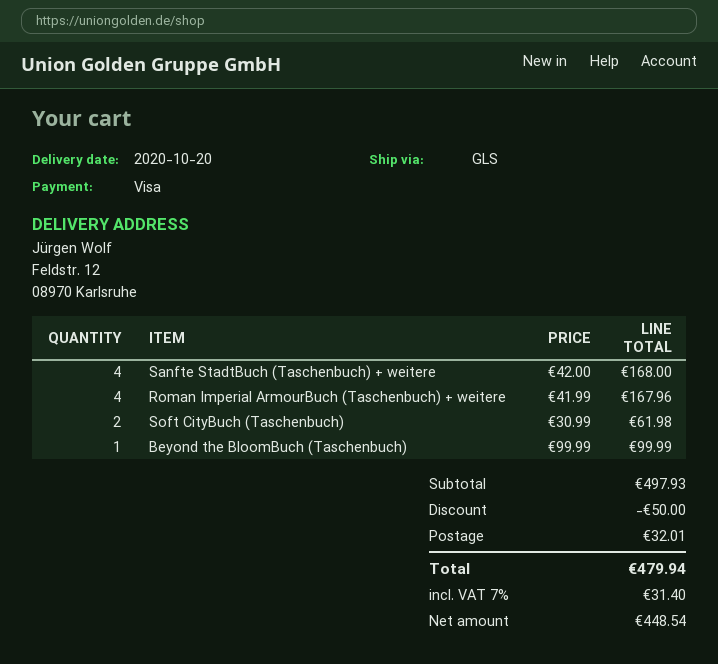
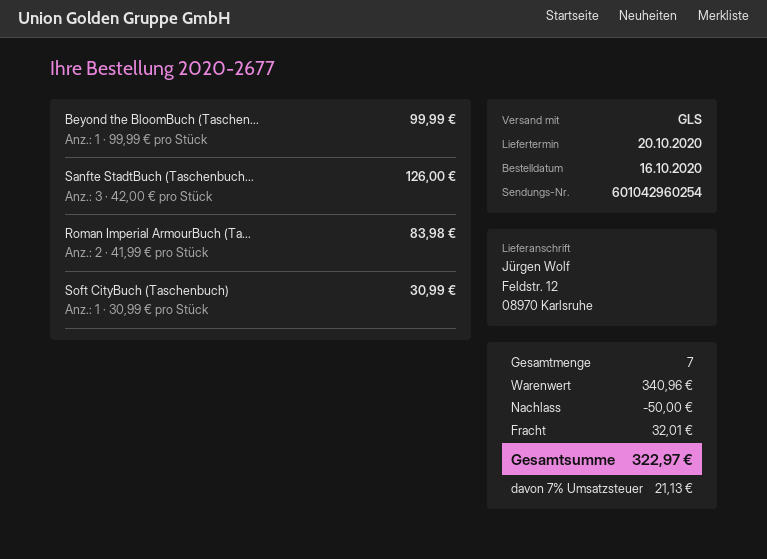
Sanfte StadtBuch (Taschenbuch) + weitere: 4 x 42.00 = 168.00 -> 3 x 42.00 = 126.00
Roman Imperial ArmourBuch (Taschenbuch) + weitere: 4 x 41.99 = 167.96 -> 2 x 41.99 = 83.98
Soft CityBuch (Taschenbuch): 2 x 30.99 = 61.98 -> 1 x 30.99 = 30.99
subtotal: 497.93 -> 340.96
tax: 7% = 31.40 -> 7% = 21.13
total: 479.94 -> 322.97

